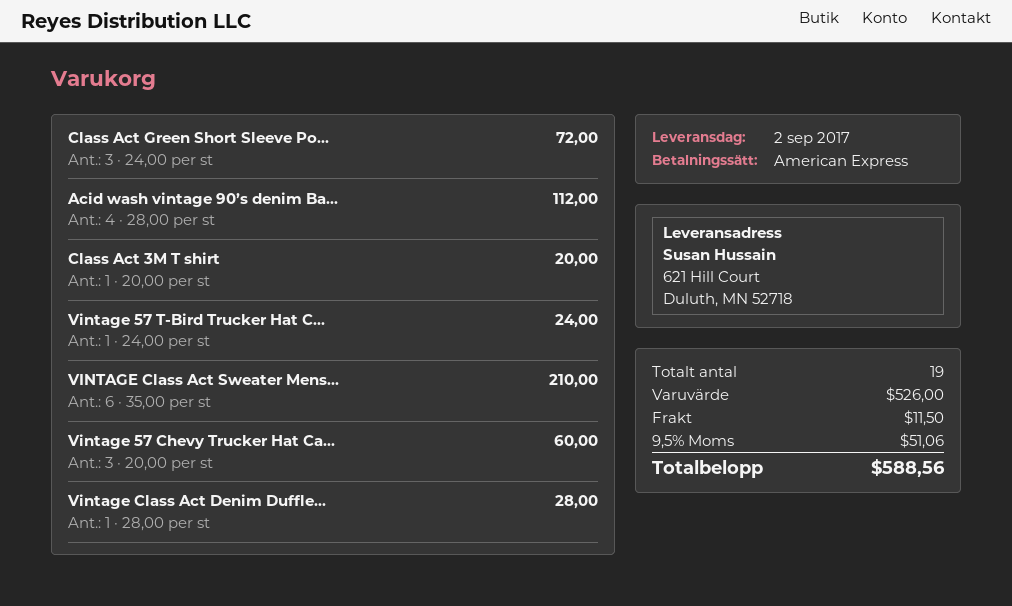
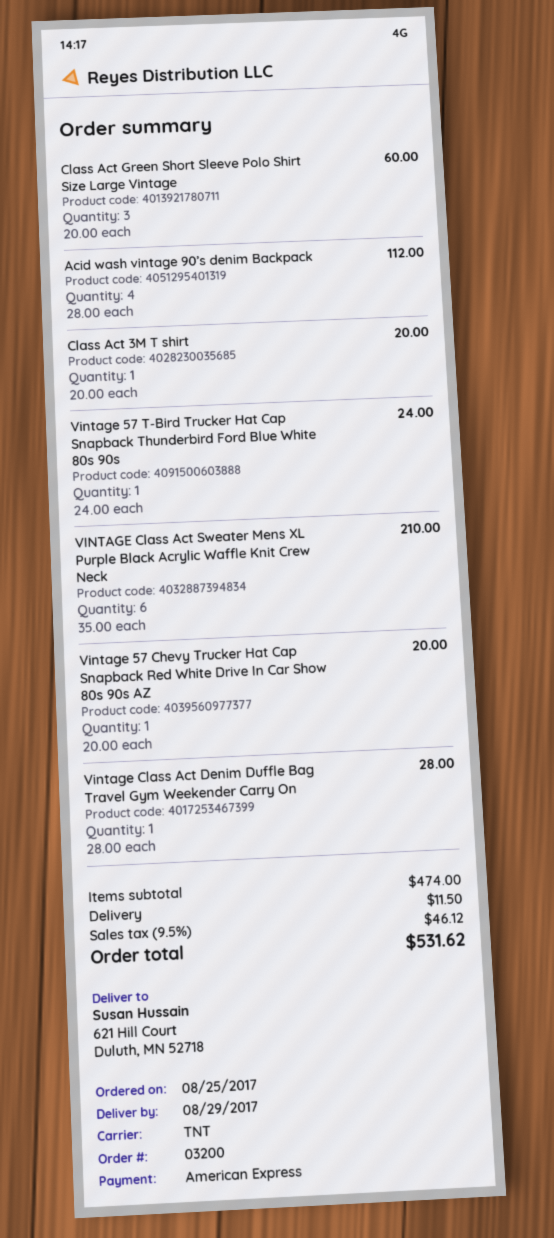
delivery date: 2017-09-02 -> 2017-08-29
Class Act Green Short Sleeve Po...: 3 x 24.00 = 72.00 -> 3 x 20.00 = 60.00
Vintage 57 Chevy Trucker Hat Ca...: 3 x 20.00 = 60.00 -> 1 x 20.00 = 20.00
subtotal: 526.00 -> 474.00
tax: 9.5% = 51.06 -> 9.5% = 46.12
total: 588.56 -> 531.62

